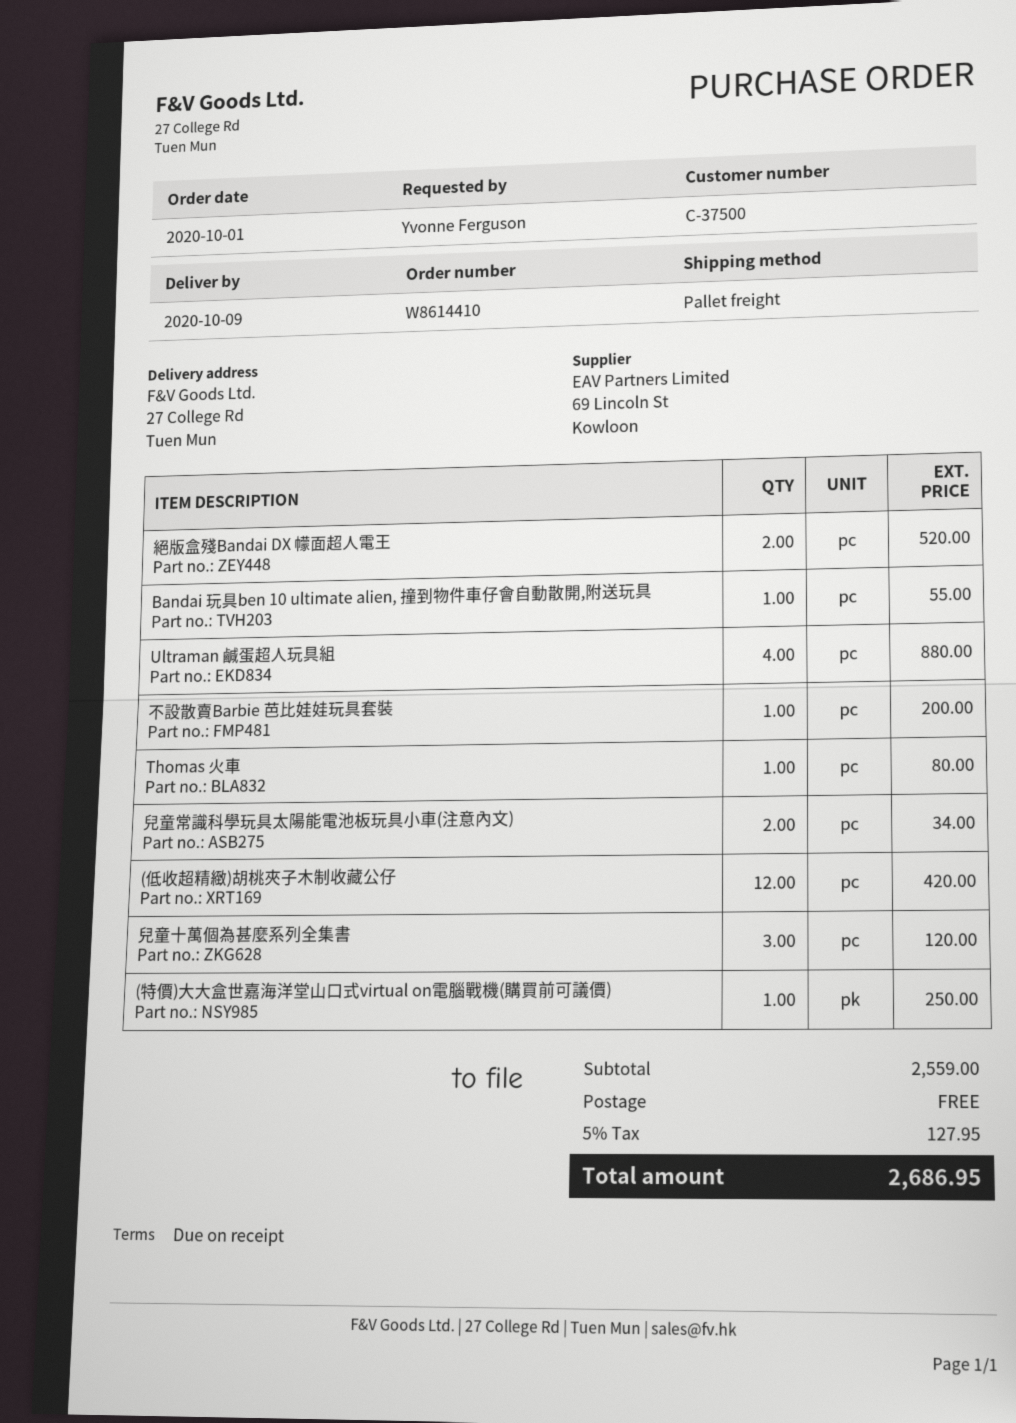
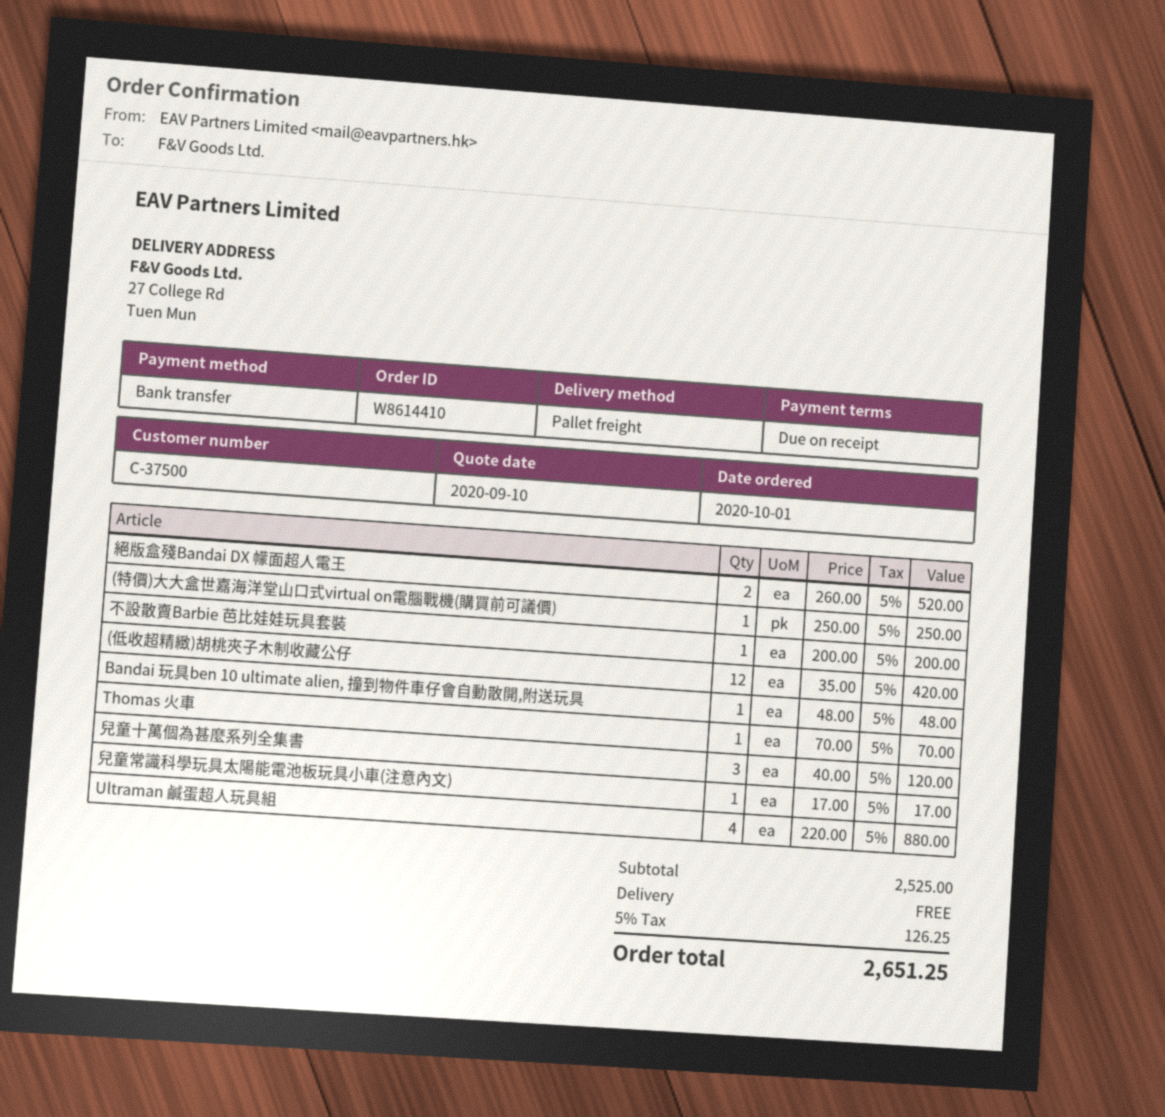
Bandai 玩具ben 10 ultimate alien, 撞到物件車仔會自動散開,附送玩具: 1 for 55.00 -> 1 for 48.00
Thomas 火車: 1 for 80.00 -> 1 for 70.00
兒童常識科學玩具太陽能電池板玩具小車(注意內文): 2 for 34.00 -> 1 for 17.00
subtotal: 2559.00 -> 2525.00
tax: 5% = 127.95 -> 5% = 126.25
total: 2686.95 -> 2651.25

